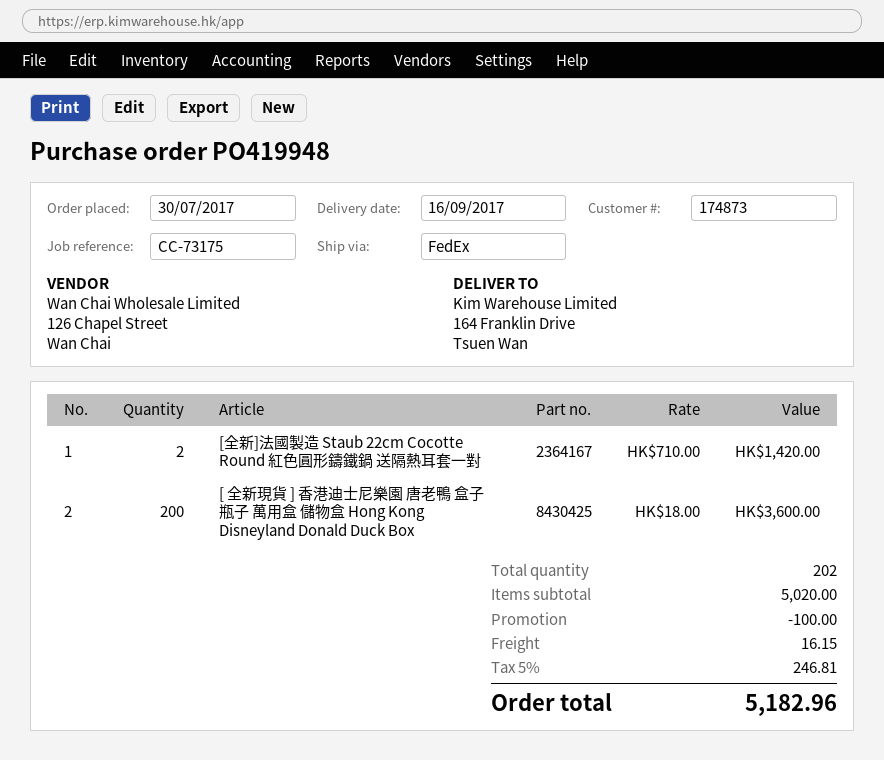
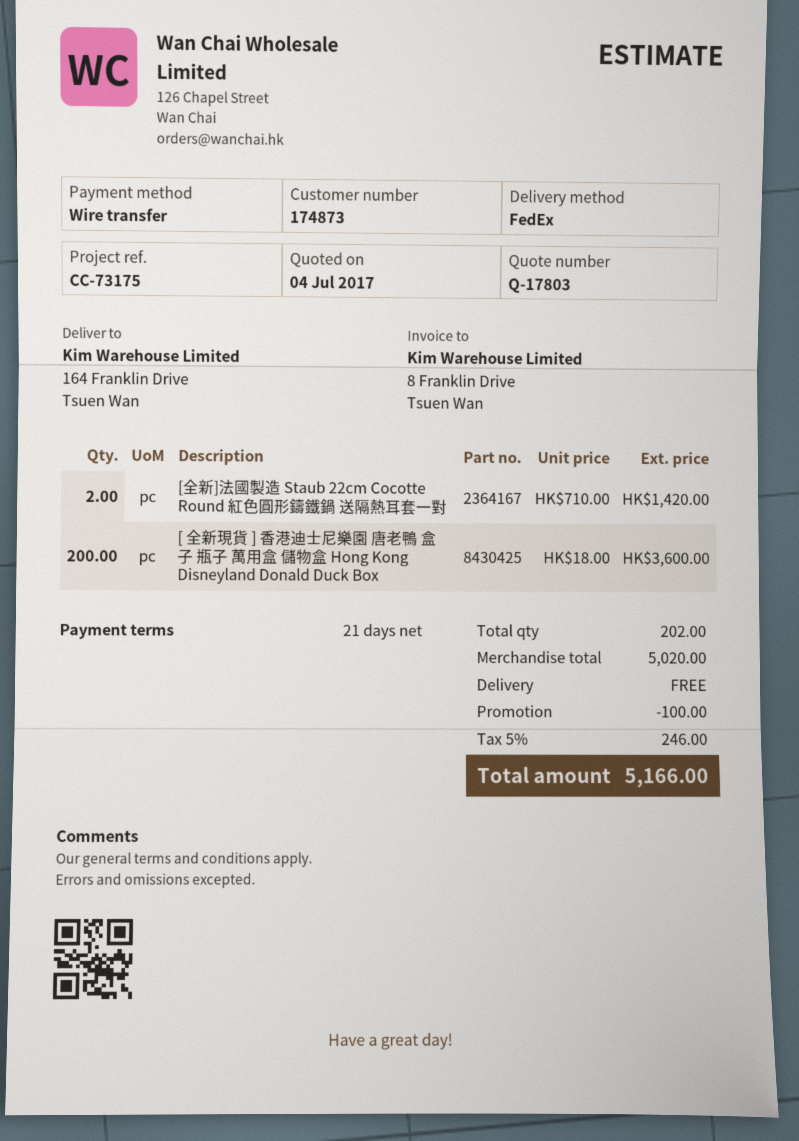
shipping: 16.15 -> 0.00
tax: 5% = 246.81 -> 5% = 246.00
total: 5182.96 -> 5166.00

